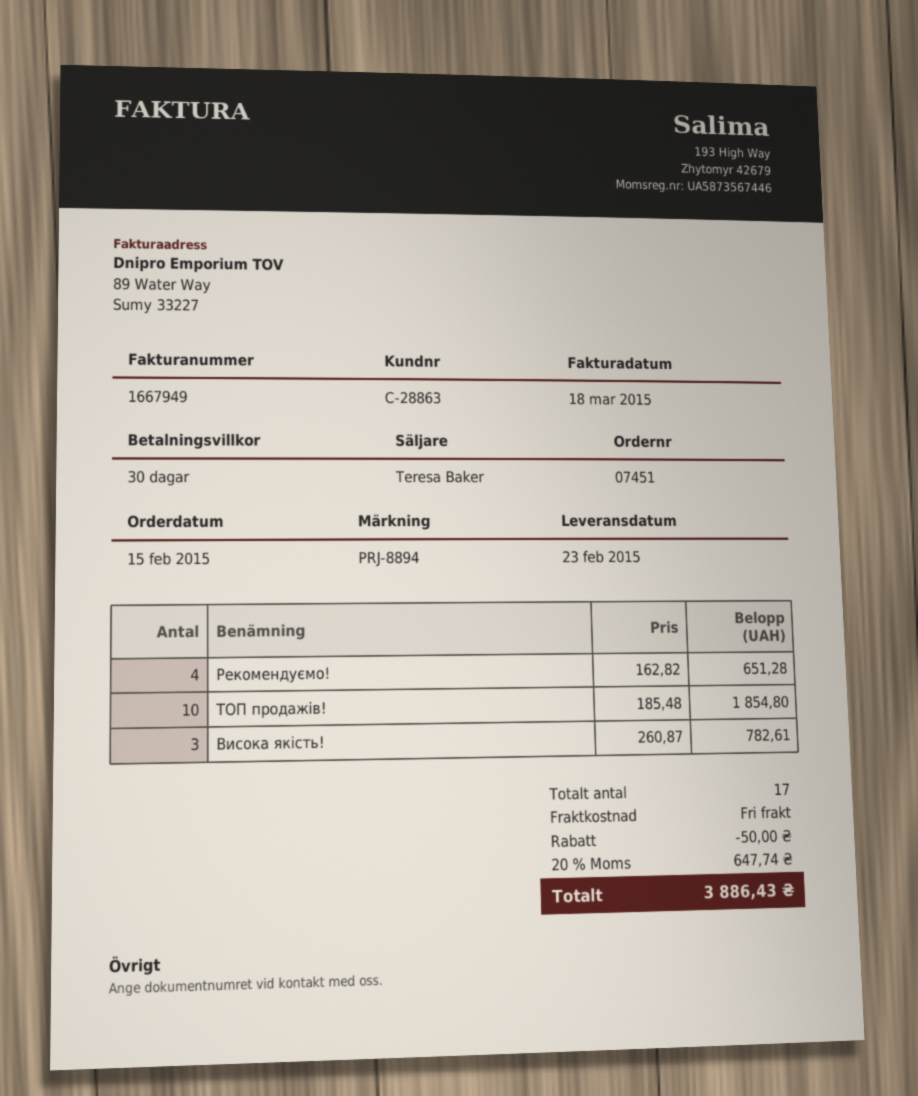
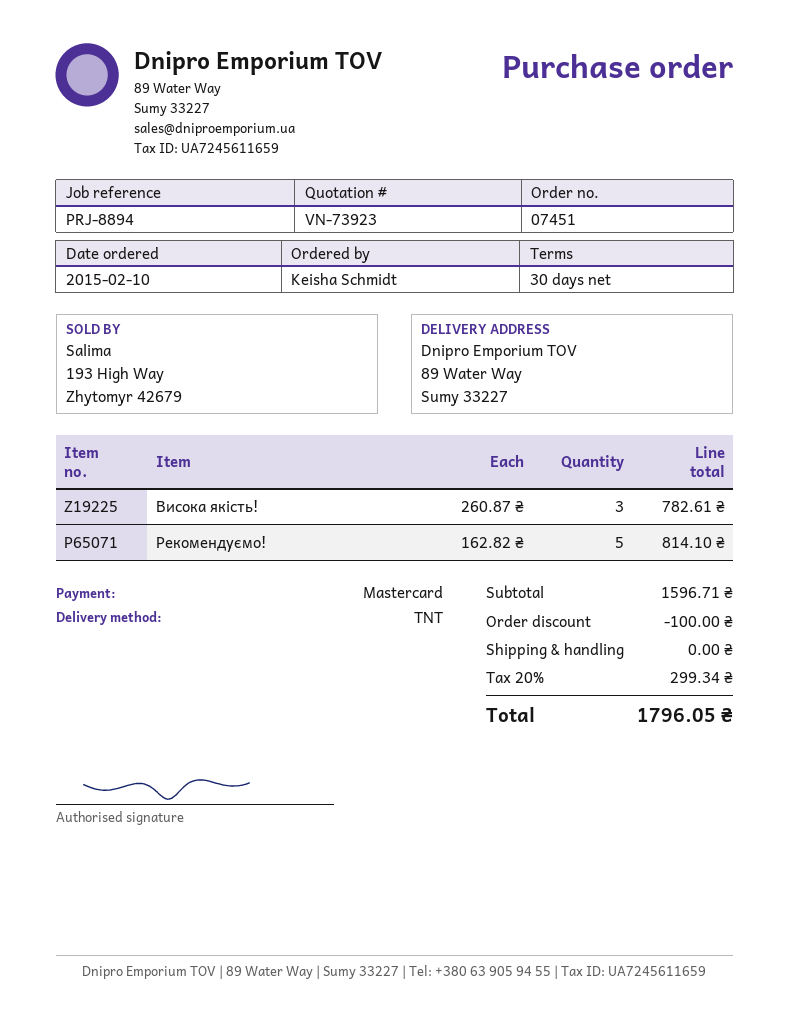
order date: 2015-02-15 -> 2015-02-10
Рекомендуємо!: 4 x 162.82 = 651.28 -> 5 x 162.82 = 814.10
ТОП продажів!: 10 x 185.48 = 1854.80 -> none
discount: 50.00 -> 100.00
tax: 20% = 647.74 -> 20% = 299.34
total: 3886.43 -> 1796.05

